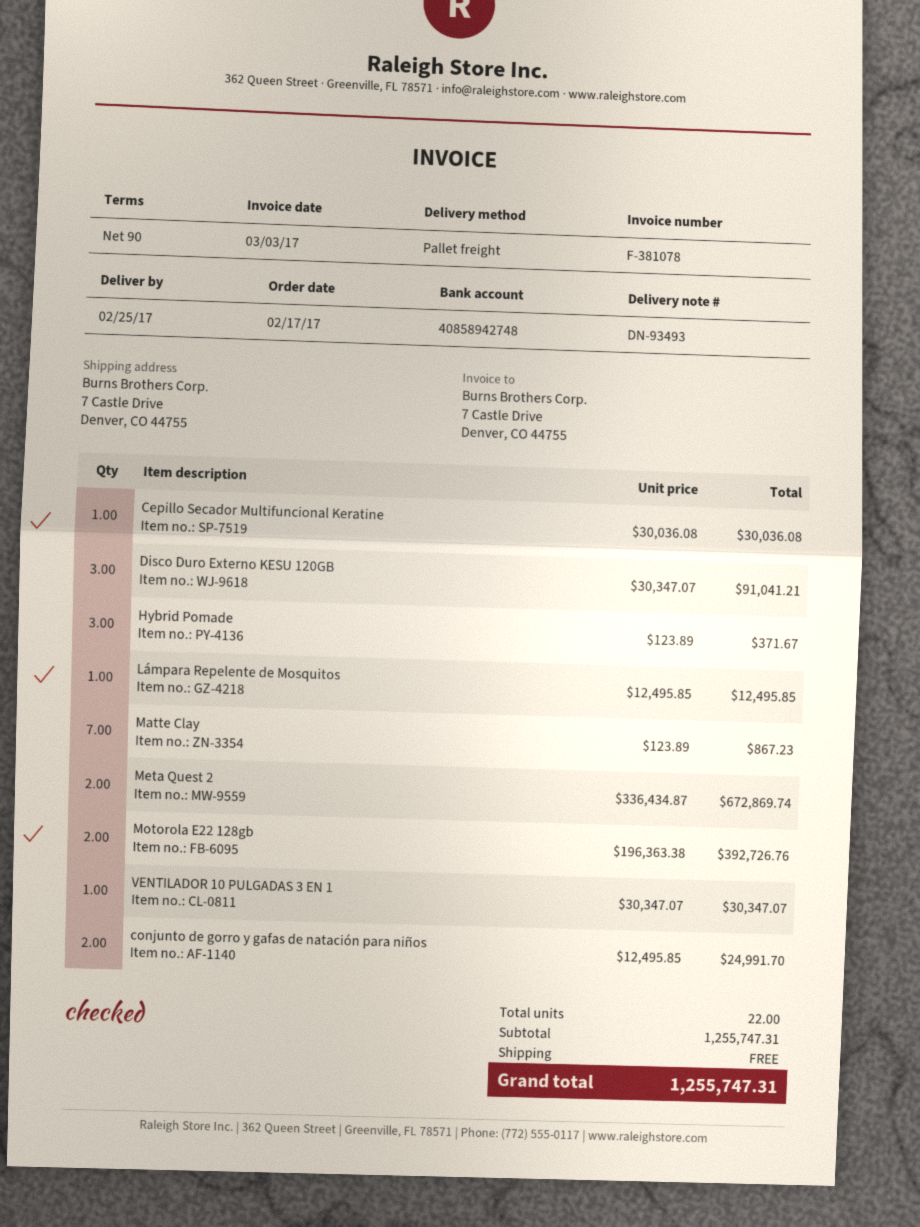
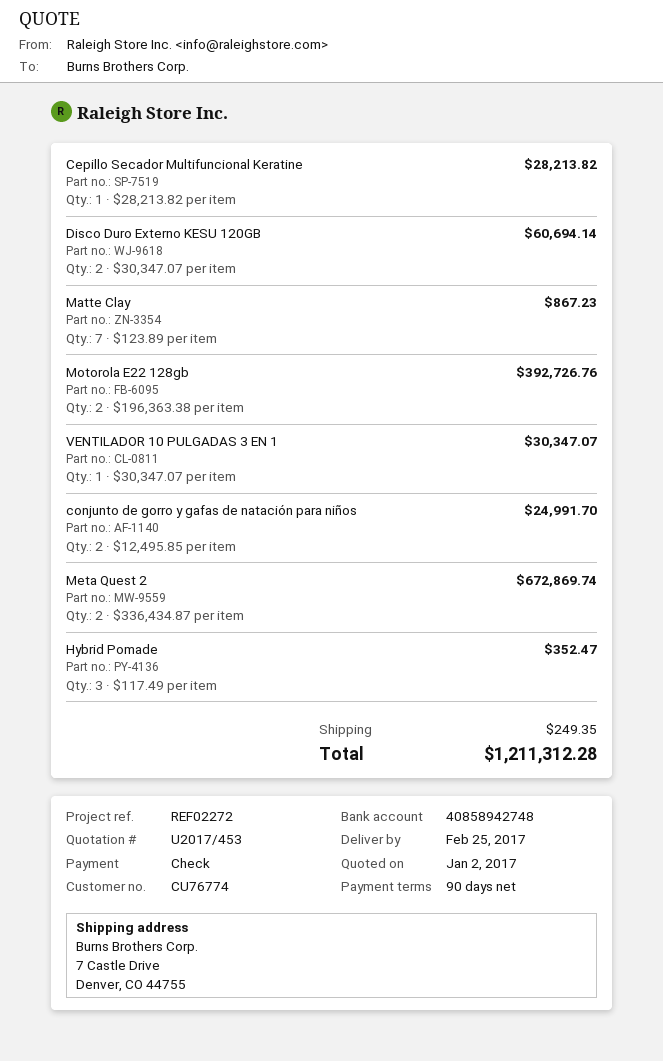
Cepillo Secador Multifuncional Keratine: 1 x 30036.08 = 30036.08 -> 1 x 28213.82 = 28213.82
Disco Duro Externo KESU 120GB: 3 x 30347.07 = 91041.21 -> 2 x 30347.07 = 60694.14
Hybrid Pomade: 3 x 123.89 = 371.67 -> 3 x 117.49 = 352.47
Lámpara Repelente de Mosquitos: 1 x 12495.85 = 12495.85 -> none
shipping: 0.00 -> 249.35
total: 1255747.31 -> 1211312.28

